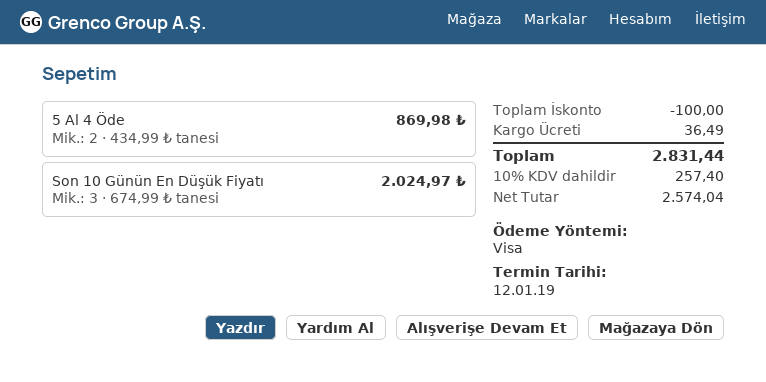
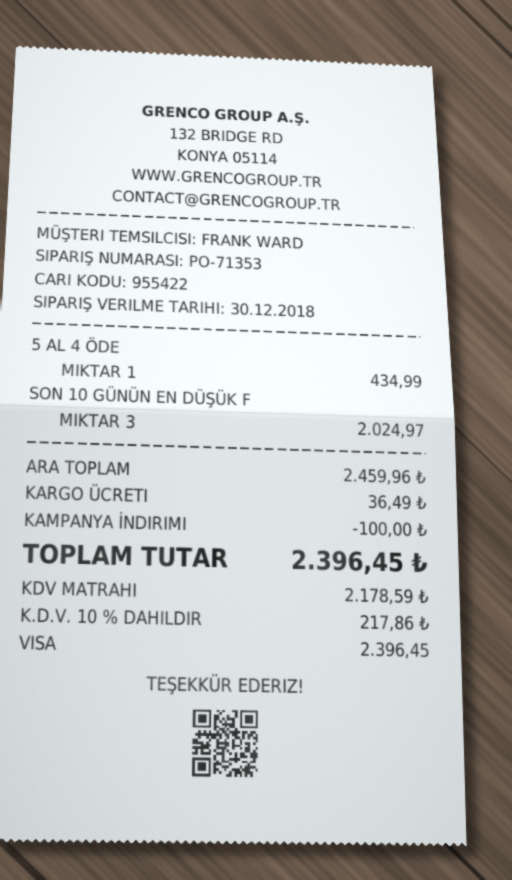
5 Al 4 Öde: 2 for 869.98 -> 1 for 434.99
net: 2574.04 -> 2178.59
tax: 10% = 257.40 -> 10% = 217.86
total: 2831.44 -> 2396.45

